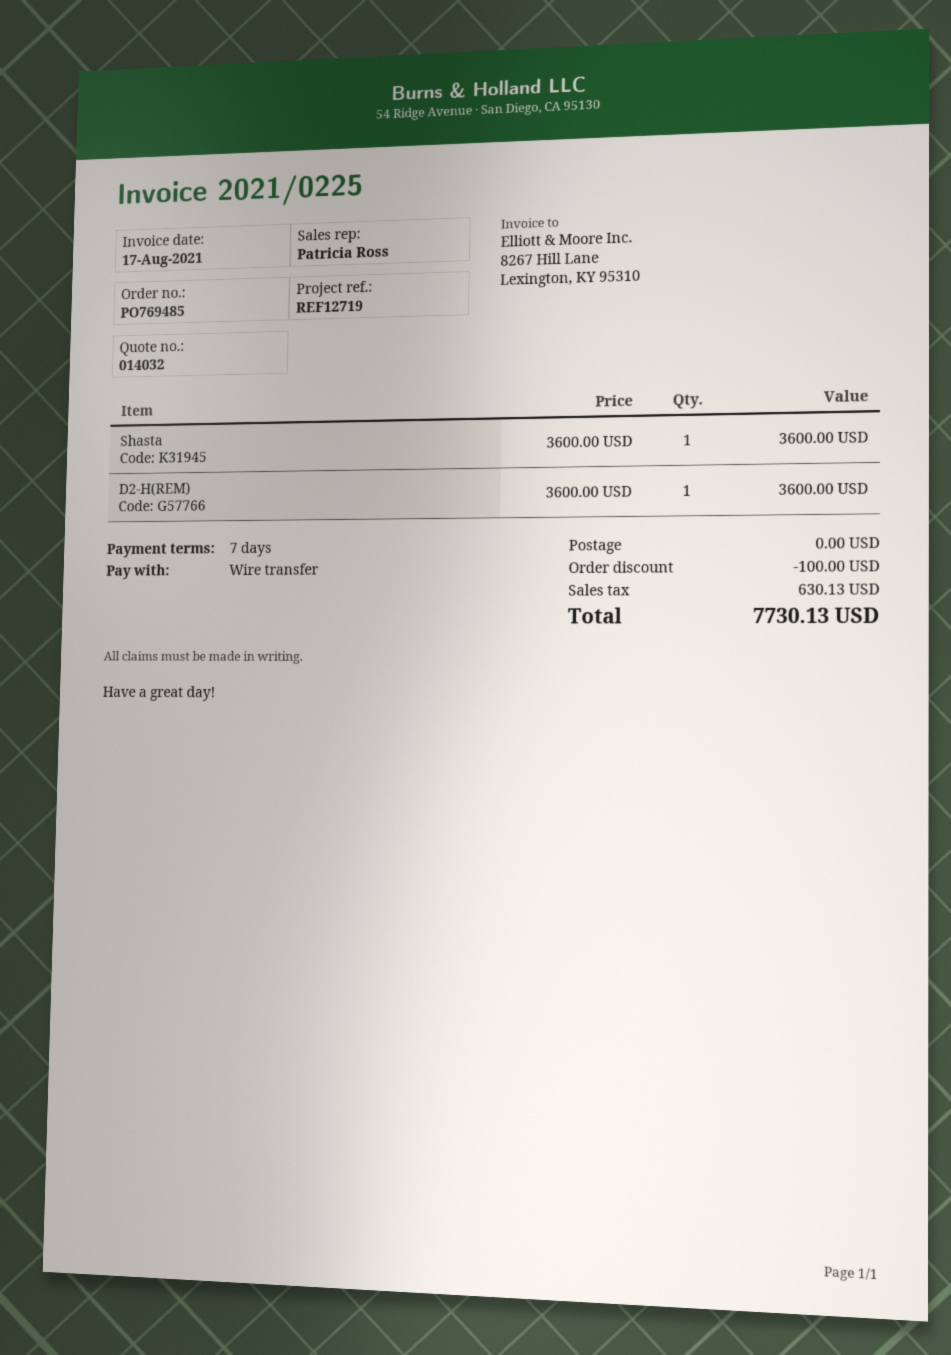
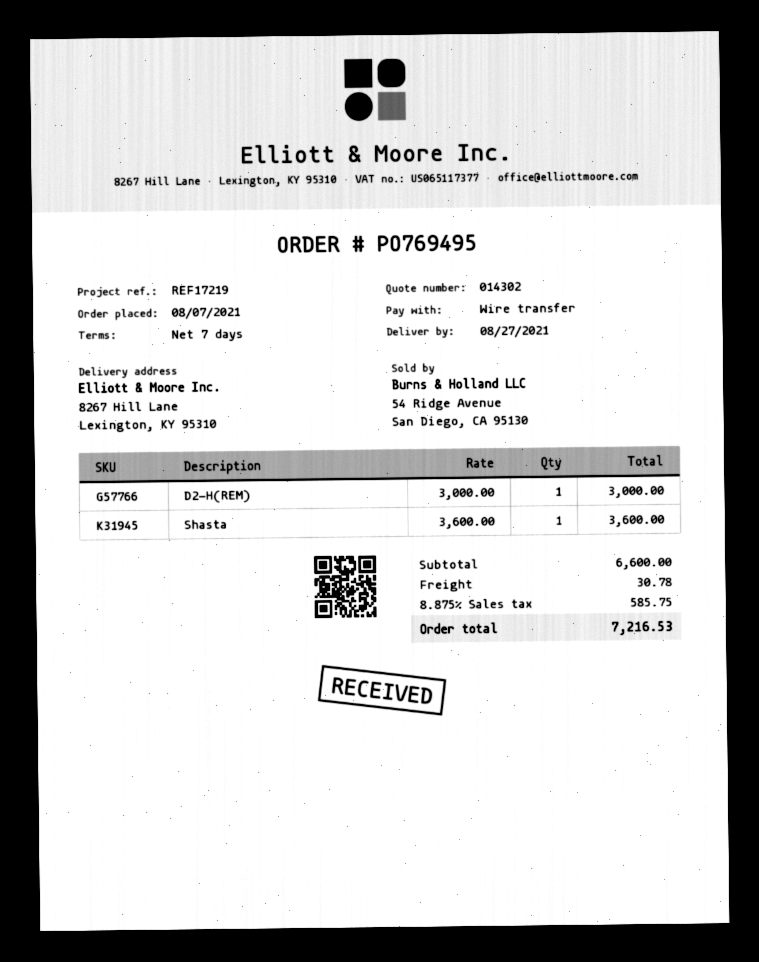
quote number: 014032 -> 014302
order number: PO769485 -> PO769495
reference: REF12719 -> REF17219
D2-H(REM): 1 x 3600.00 = 3600.00 -> 1 x 3000.00 = 3000.00
discount: 100.00 -> none
shipping: 0.00 -> 30.78
tax: 630.13 -> 585.75
total: 7730.13 -> 7216.53

